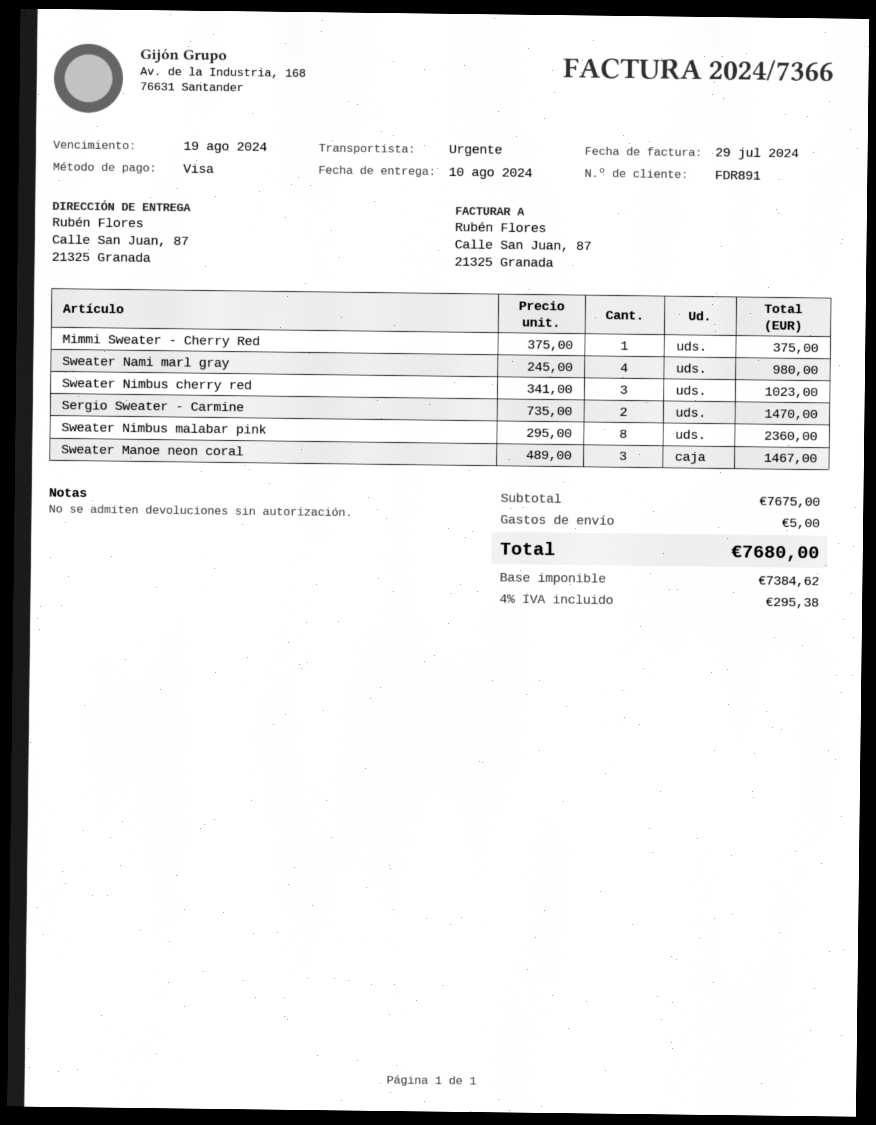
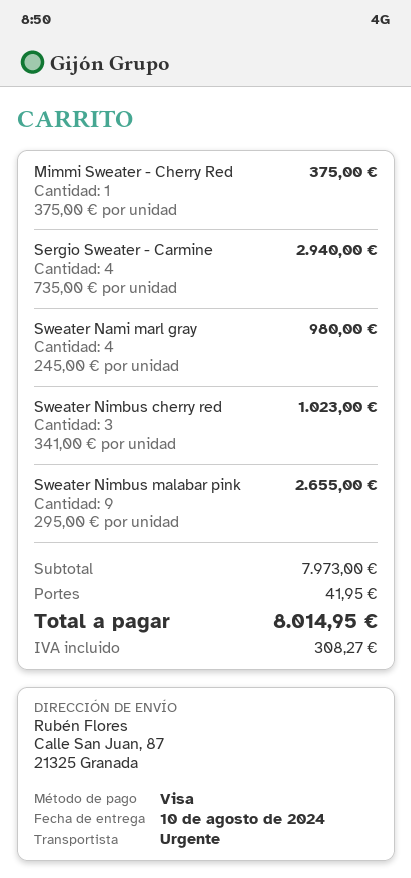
Sergio Sweater - Carmine: 2 x 735.00 = 1470.00 -> 4 x 735.00 = 2940.00
Sweater Nimbus malabar pink: 8 x 295.00 = 2360.00 -> 9 x 295.00 = 2655.00
Sweater Manoe neon coral: 3 x 489.00 = 1467.00 -> none
subtotal: 7675.00 -> 7973.00
shipping: 5.00 -> 41.95
tax: 295.38 -> 308.27
total: 7680.00 -> 8014.95

